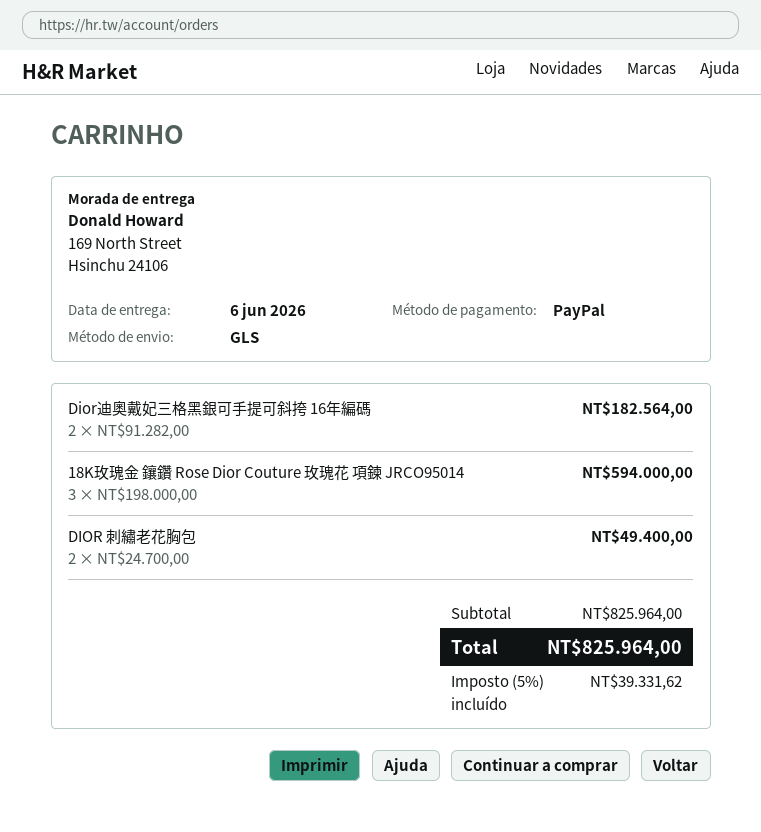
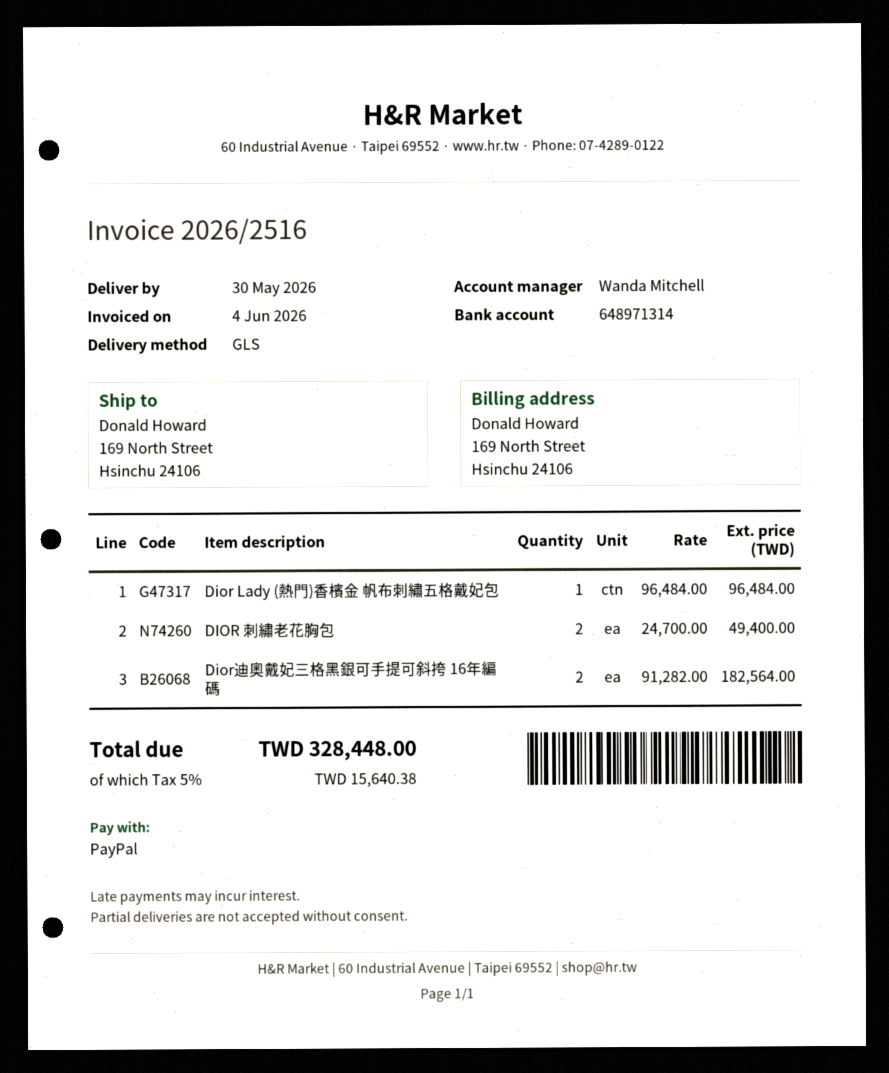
delivery date: 2026-06-06 -> 2026-05-30
18K玫瑰金 鑲鑽 Rose Dior Couture 玫瑰花 項鍊 JRCO95014: 3 x 198000.00 = 594000.00 -> none
Dior Lady (熱門)香檳金 帆布刺繡五格戴妃包: none -> 1 x 96484.00 = 96484.00
tax: 5% = 39331.62 -> 5% = 15640.38
total: 825964.00 -> 328448.00

